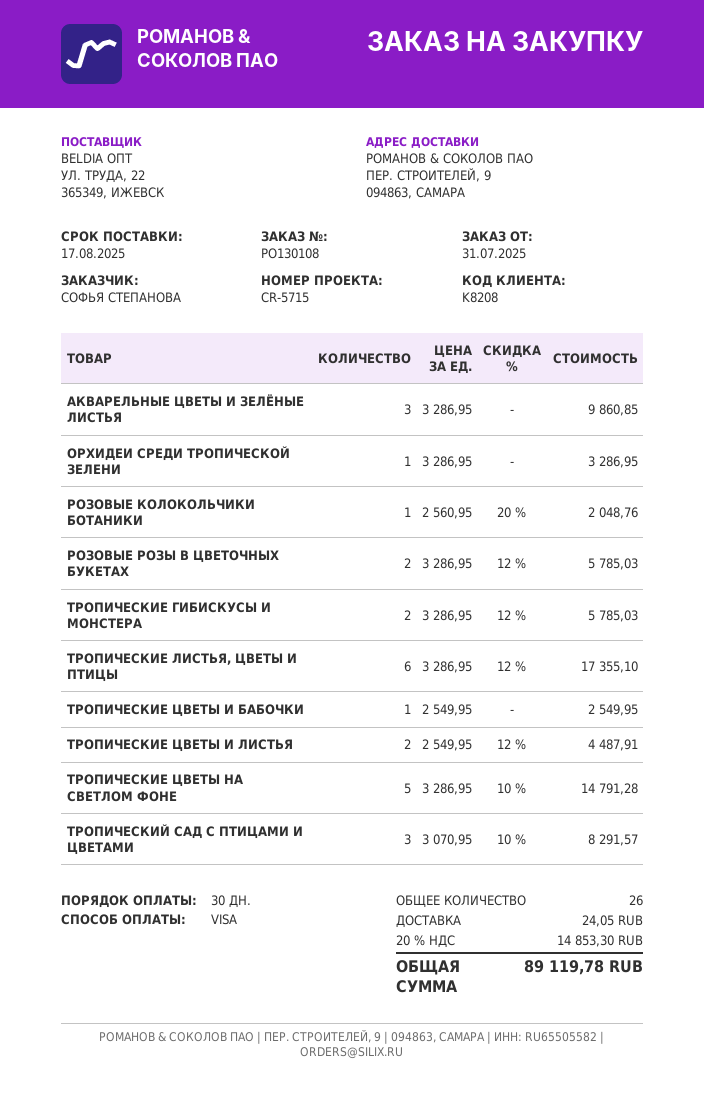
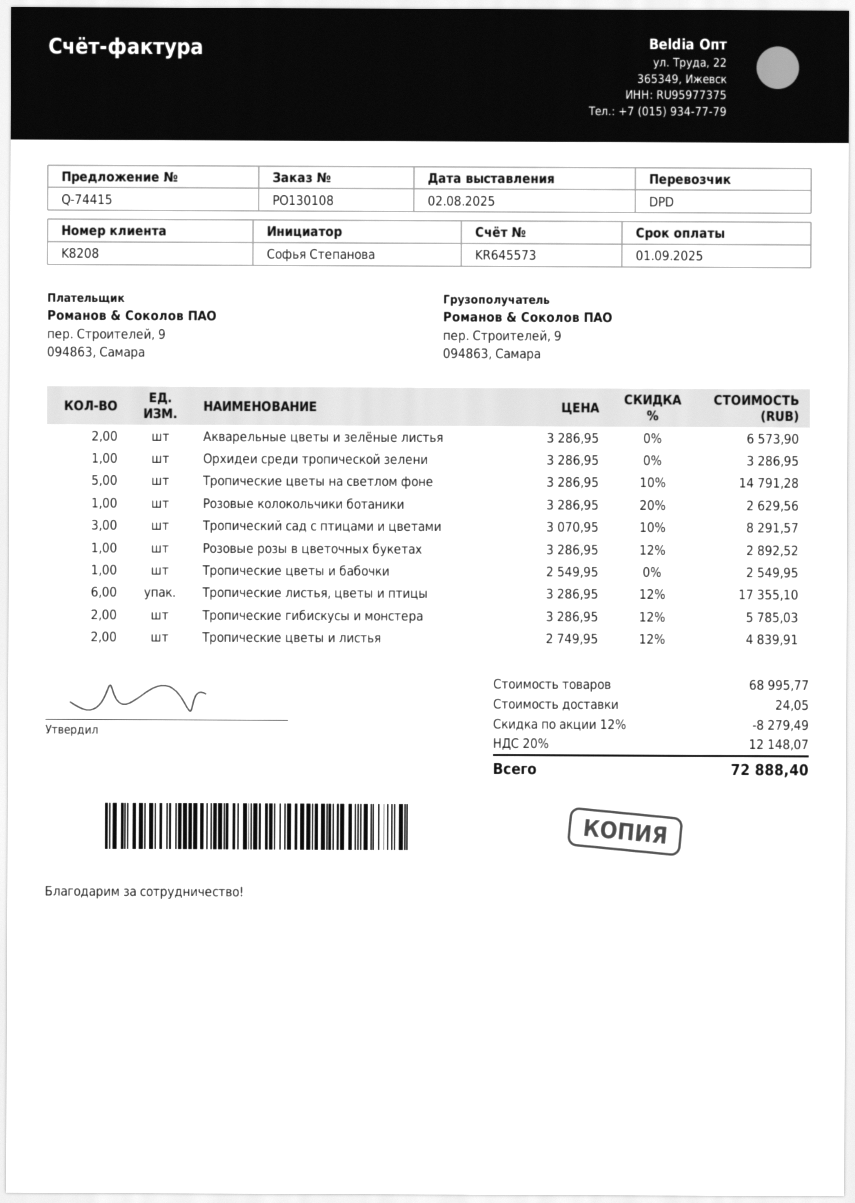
АКВАРЕЛЬНЫЕ ЦВЕТЫ И ЗЕЛЁНЫЕ ЛИСТЬЯ: 3 x 3286.95 = 9860.85 -> 2 x 3286.95 = 6573.90
РОЗОВЫЕ КОЛОКОЛЬЧИКИ БОТАНИКИ: 1 x 2560.95 - 20% = 2048.76 -> 1 x 3286.95 - 20% = 2629.56
РОЗОВЫЕ РОЗЫ В ЦВЕТОЧНЫХ БУКЕТАХ: 2 x 3286.95 - 12% = 5785.03 -> 1 x 3286.95 - 12% = 2892.52
ТРОПИЧЕСКИЕ ЦВЕТЫ И ЛИСТЬЯ: 2 x 2549.95 - 12% = 4487.91 -> 2 x 2749.95 - 12% = 4839.91
discount: none -> 12% = 8279.49
tax: 20% = 14853.30 -> 20% = 12148.07
total: 89119.78 -> 72888.40

